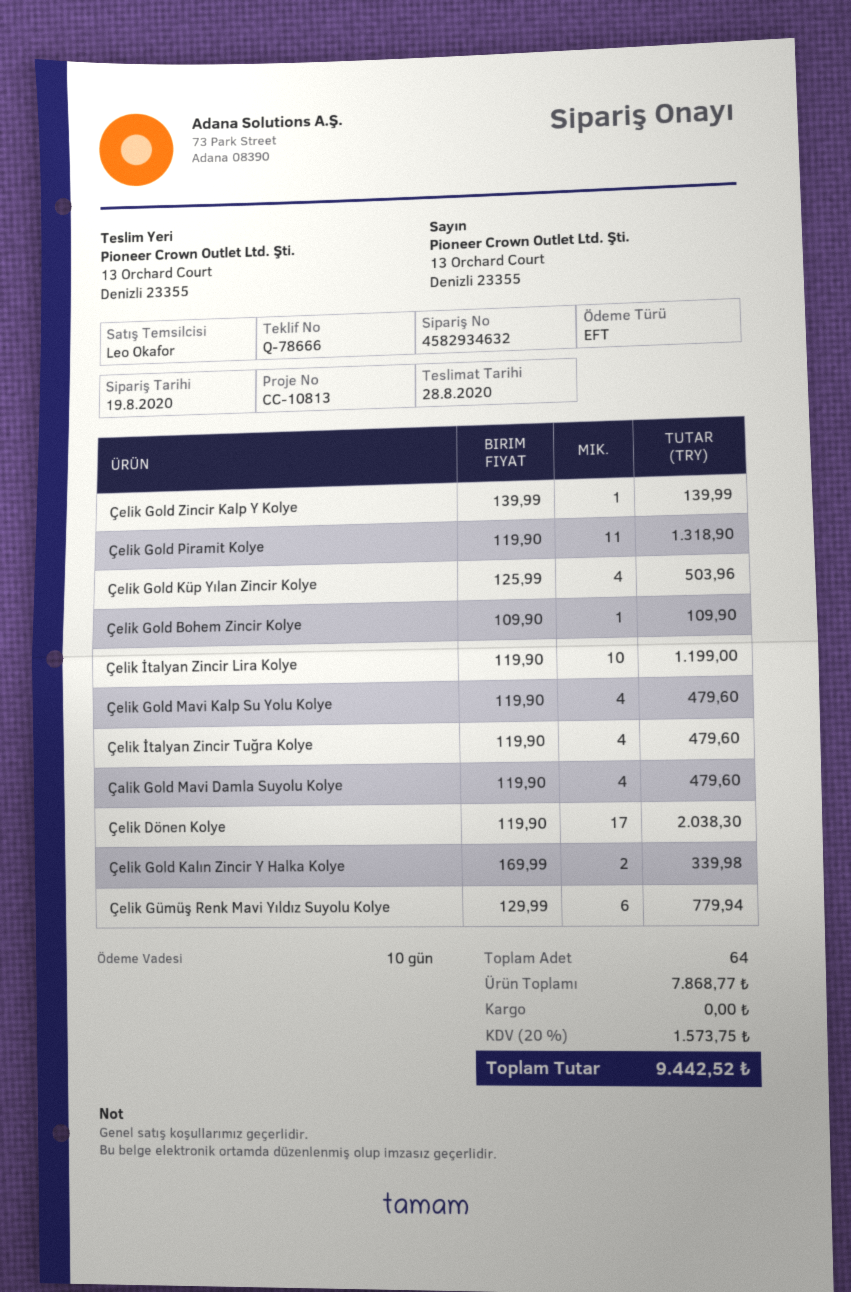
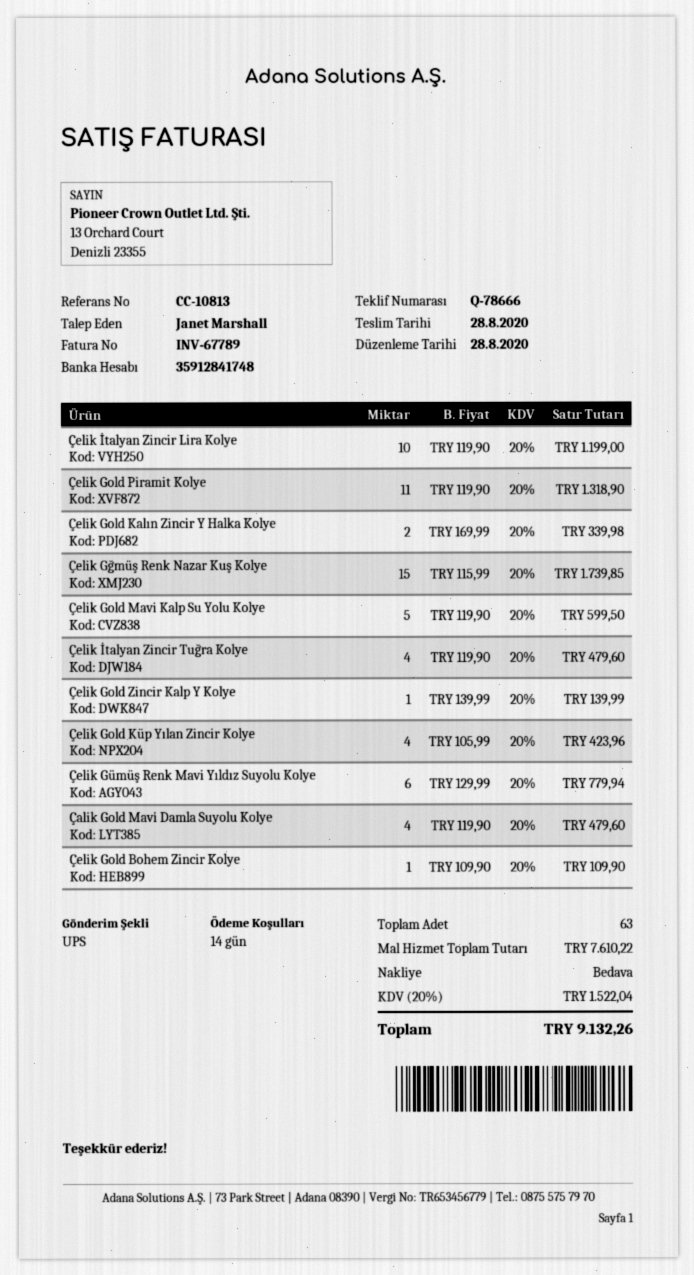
payment terms: 10 days -> 14 days
Çelik Gold Küp Yılan Zincir Kolye: 4 x 125.99 = 503.96 -> 4 x 105.99 = 423.96
Çelik Gold Mavi Kalp Su Yolu Kolye: 4 x 119.90 = 479.60 -> 5 x 119.90 = 599.50
Çelik Dönen Kolye: 17 x 119.90 = 2038.30 -> none
Çelik Gğmüş Renk Nazar Kuş Kolye: none -> 15 x 115.99 = 1739.85
total quantity: 64 -> 63
subtotal: 7868.77 -> 7610.22
tax: 20% = 1573.75 -> 20% = 1522.04
total: 9442.52 -> 9132.26

